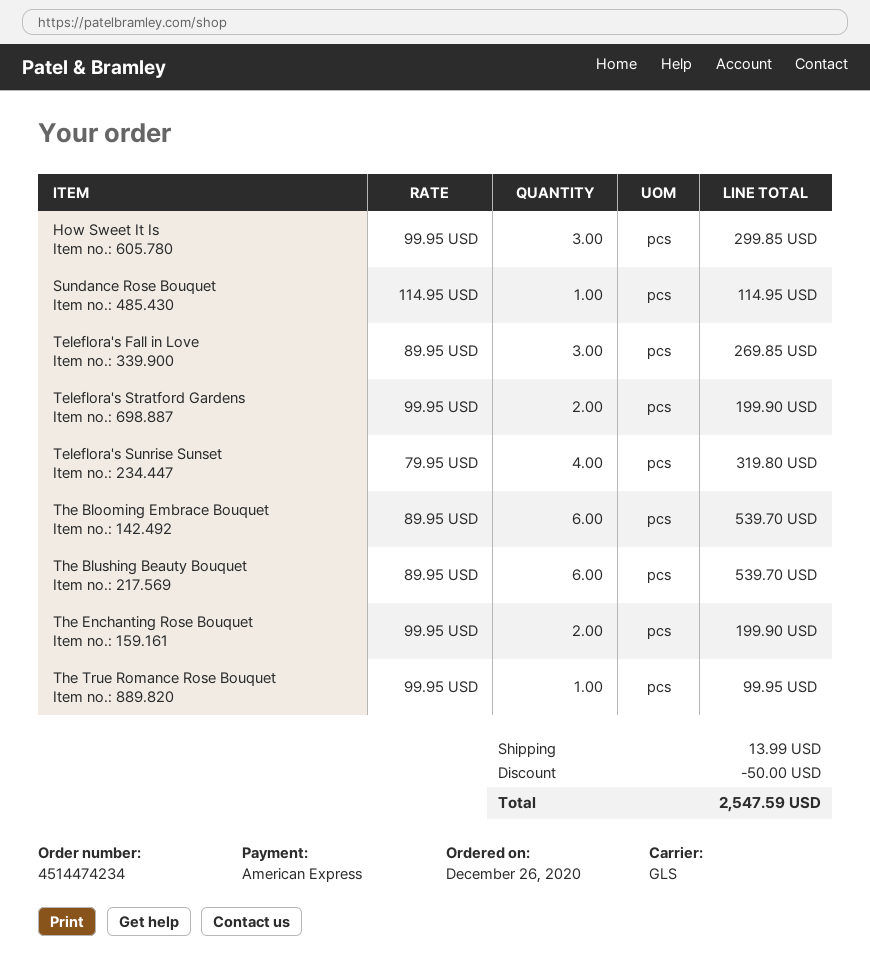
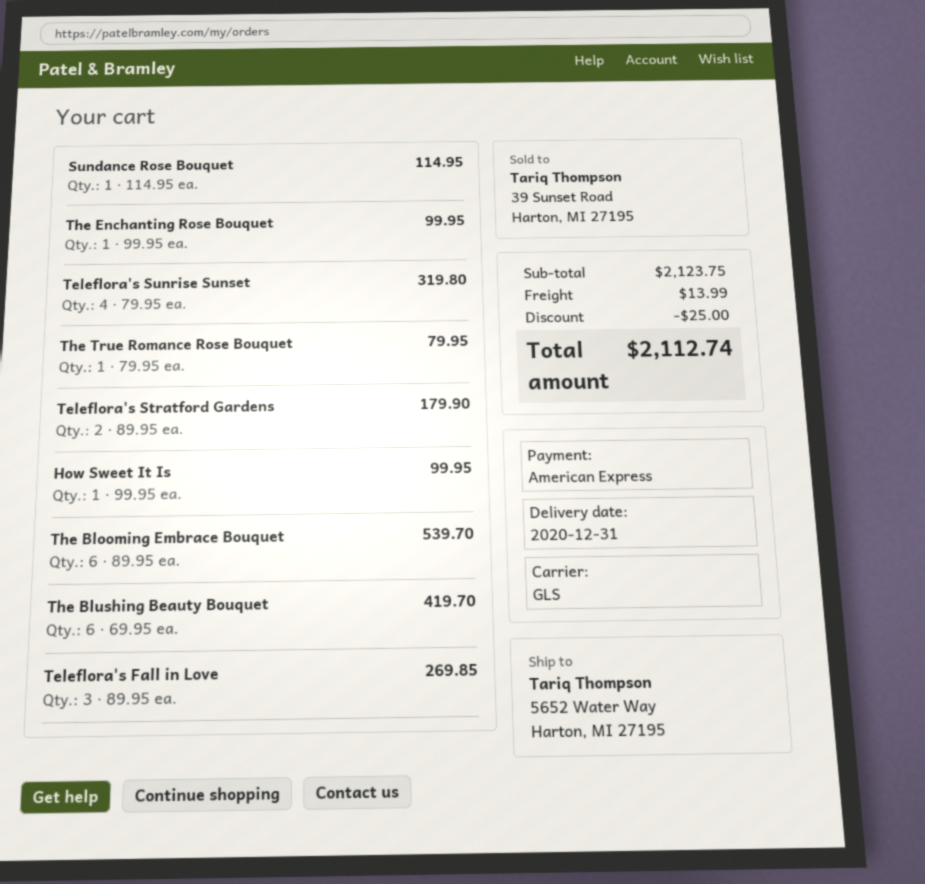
How Sweet It Is: 3 x 99.95 = 299.85 -> 1 x 99.95 = 99.95
Teleflora's Stratford Gardens: 2 x 99.95 = 199.90 -> 2 x 89.95 = 179.90
The Blushing Beauty Bouquet: 6 x 89.95 = 539.70 -> 6 x 69.95 = 419.70
The Enchanting Rose Bouquet: 2 x 99.95 = 199.90 -> 1 x 99.95 = 99.95
The True Romance Rose Bouquet: 1 x 99.95 = 99.95 -> 1 x 79.95 = 79.95
discount: 50.00 -> 25.00
total: 2547.59 -> 2112.74

